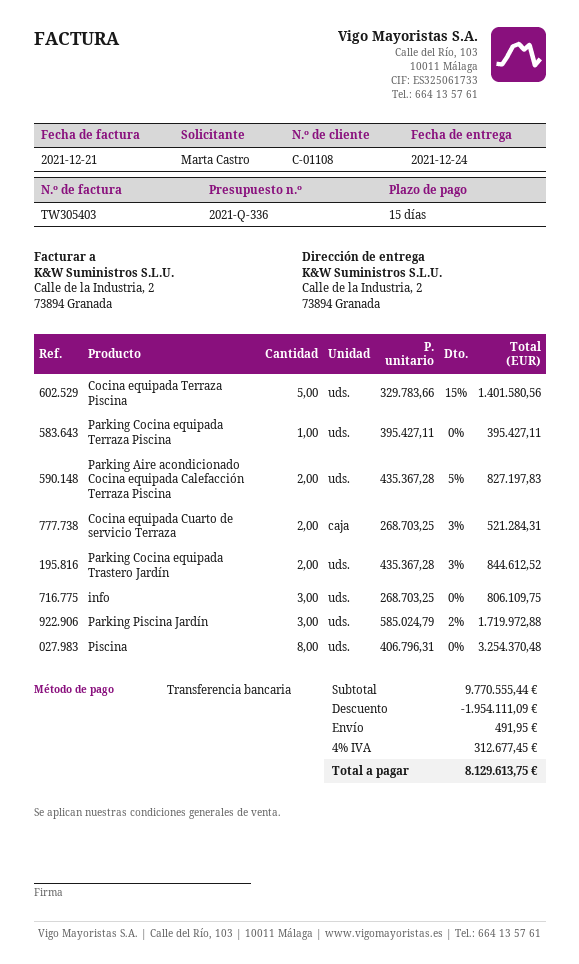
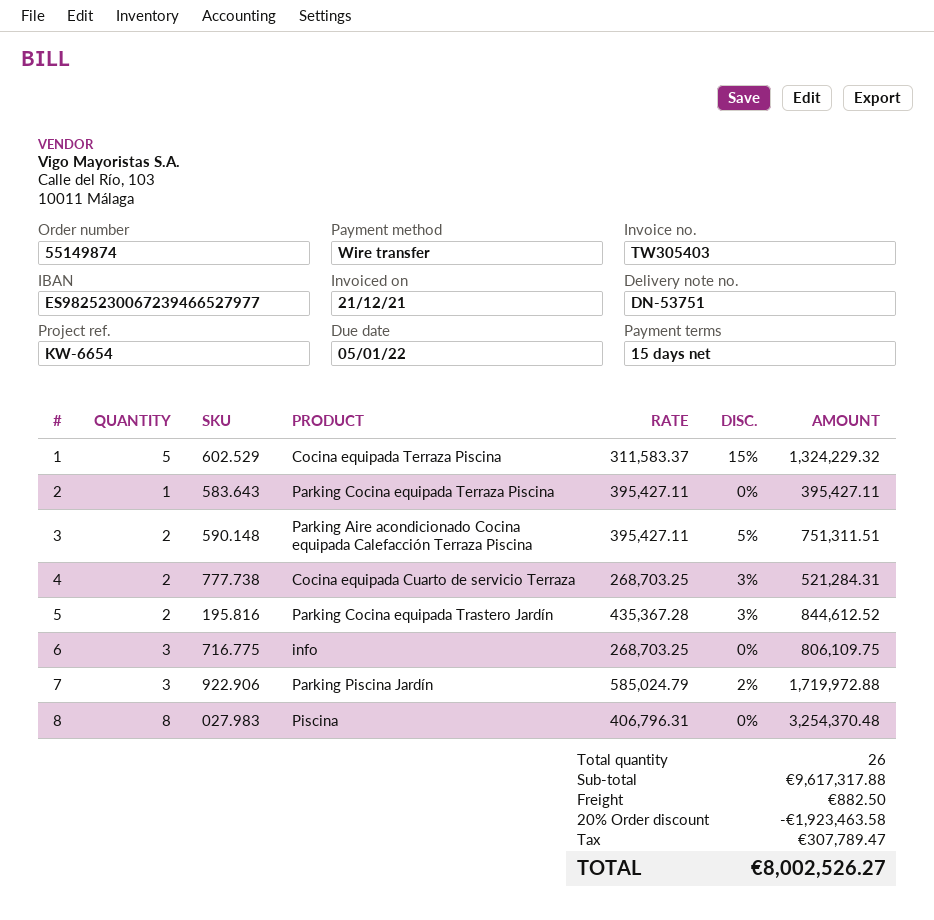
Cocina equipada Terraza Piscina: 5 x 329783.66 - 15% = 1401580.56 -> 5 x 311583.37 - 15% = 1324229.32
Parking Aire acondicionado Cocina equipada Calefacción Terraza Piscina: 2 x 435367.28 - 5% = 827197.83 -> 2 x 395427.11 - 5% = 751311.51
subtotal: 9770555.44 -> 9617317.88
discount: 1954111.09 -> 1923463.58
shipping: 491.95 -> 882.50
tax: 312677.45 -> 307789.47
total: 8129613.75 -> 8002526.27

